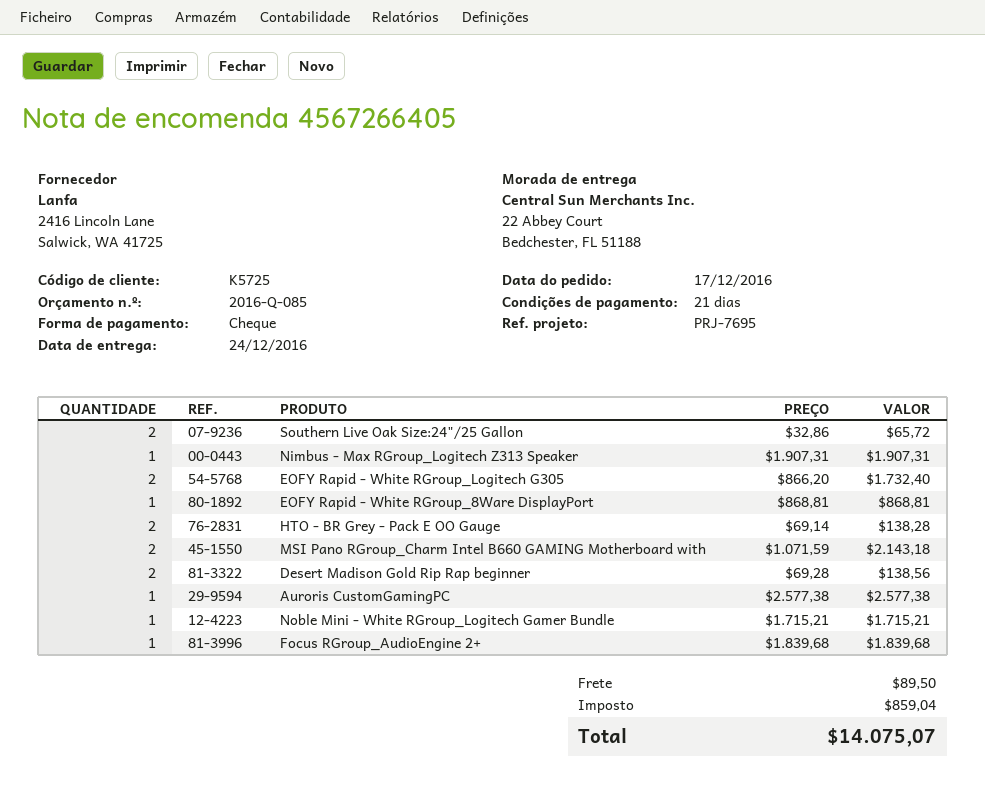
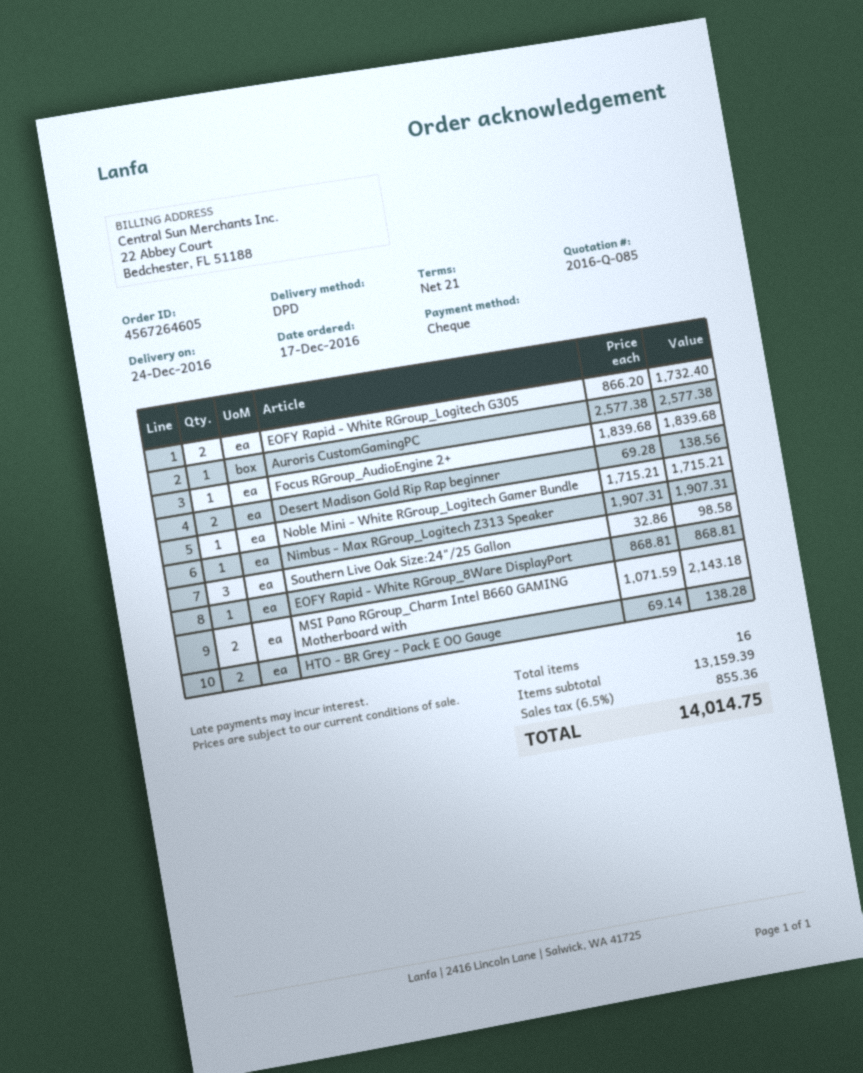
order number: 4567266405 -> 4567264605
Southern Live Oak Size:24"/25 Gallon: 2 x 32.86 = 65.72 -> 3 x 32.86 = 98.58
shipping: 89.50 -> none
tax: 859.04 -> 855.36
total: 14075.07 -> 14014.75

